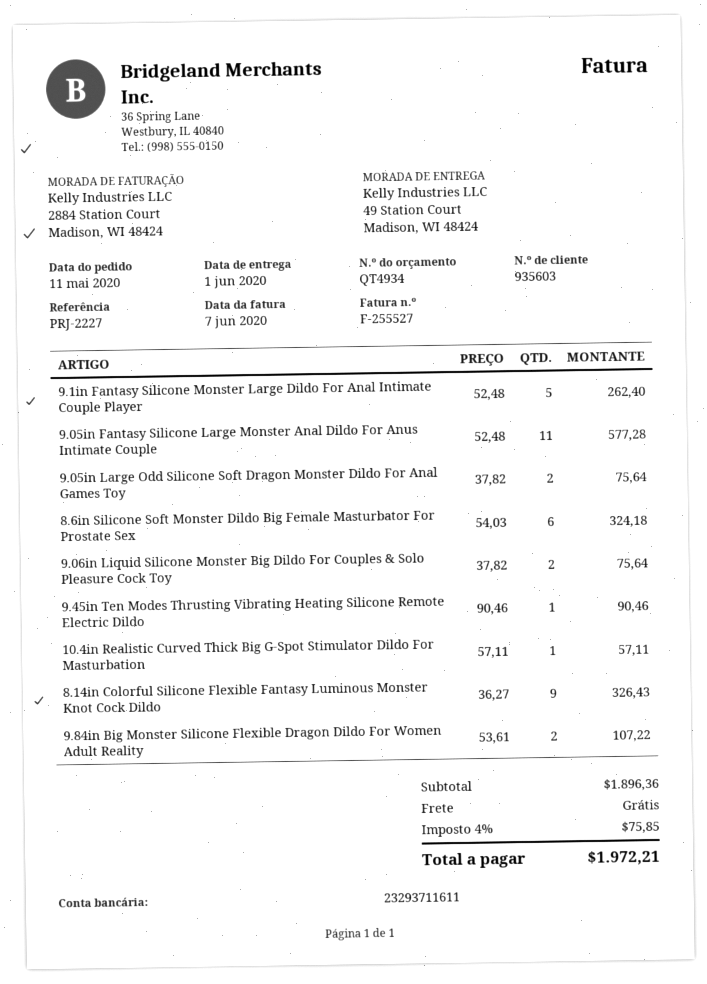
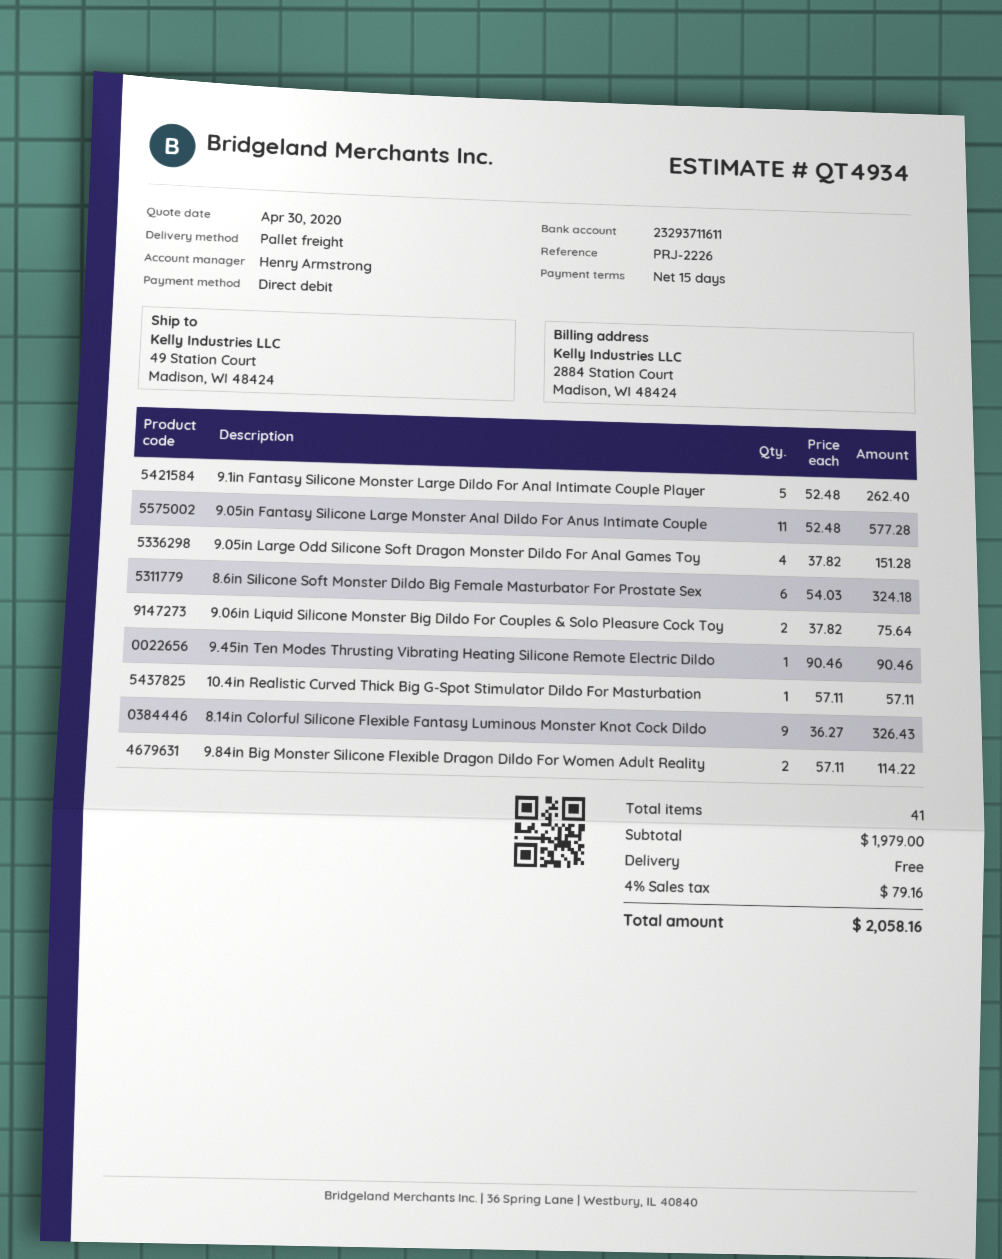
reference: PRJ-2227 -> PRJ-2226
9.05in Large Odd Silicone Soft Dragon Monster Dildo For Anal Games Toy: 2 x 37.82 = 75.64 -> 4 x 37.82 = 151.28
9.84in Big Monster Silicone Flexible Dragon Dildo For Women Adult Reality: 2 x 53.61 = 107.22 -> 2 x 57.11 = 114.22
subtotal: 1896.36 -> 1979.00
tax: 4% = 75.85 -> 4% = 79.16
total: 1972.21 -> 2058.16

